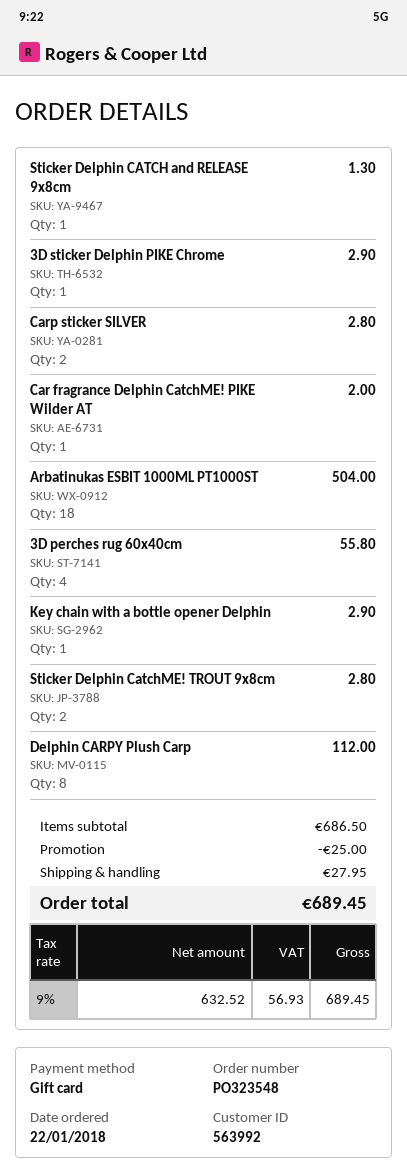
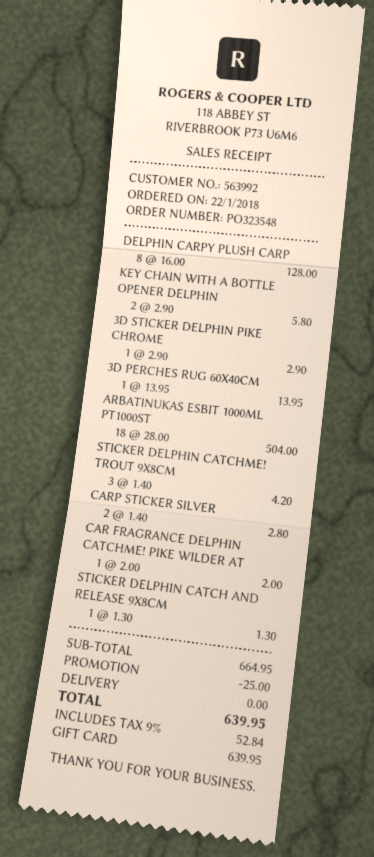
3D perches rug 60x40cm: 4 for 55.80 -> 1 for 13.95
Key chain with a bottle opener Delphin: 1 for 2.90 -> 2 for 5.80
Sticker Delphin CatchME! TROUT 9x8cm: 2 for 2.80 -> 3 for 4.20
Delphin CARPY Plush Carp: 8 for 112.00 -> 8 for 128.00
subtotal: 686.50 -> 664.95
shipping: 27.95 -> 0.00
tax: 9% = 56.93 -> 9% = 52.84
total: 689.45 -> 639.95

